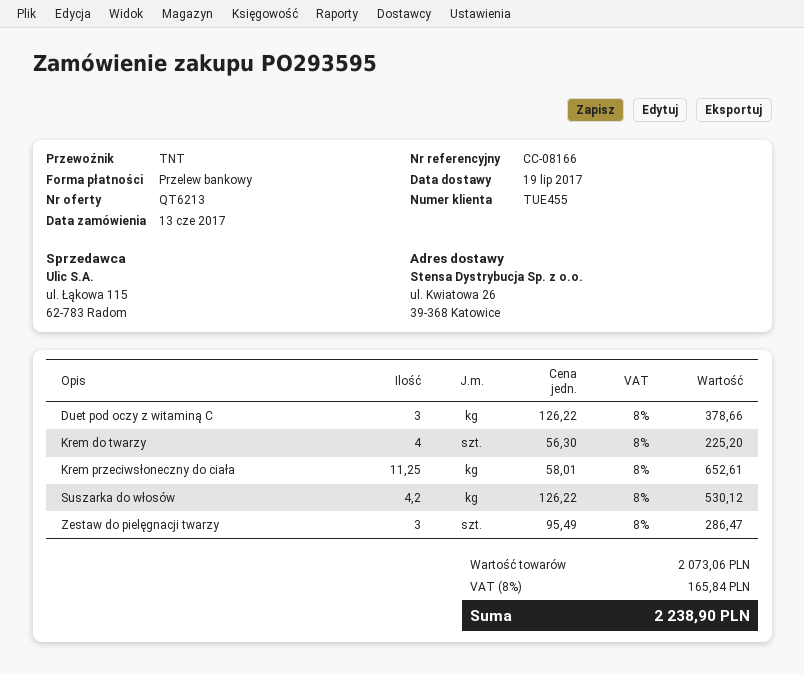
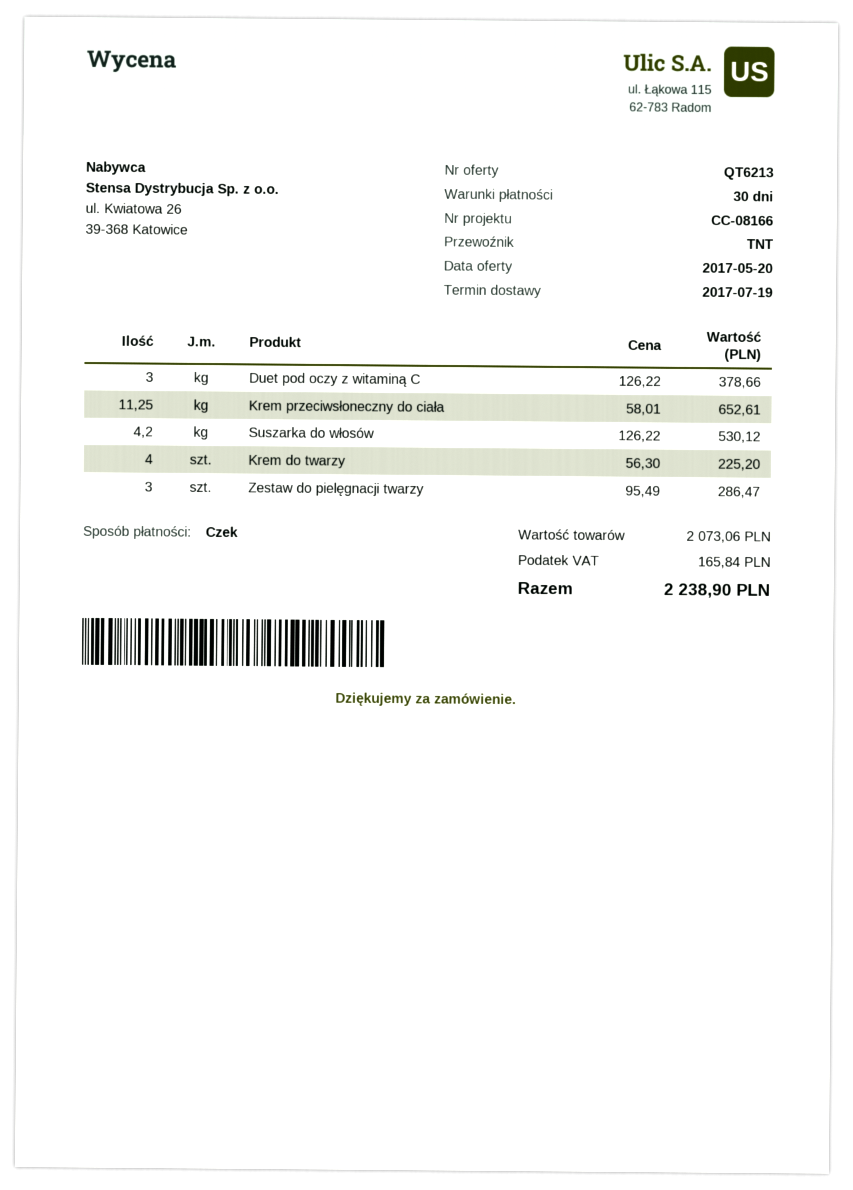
payment method: bank transfer -> cheque

